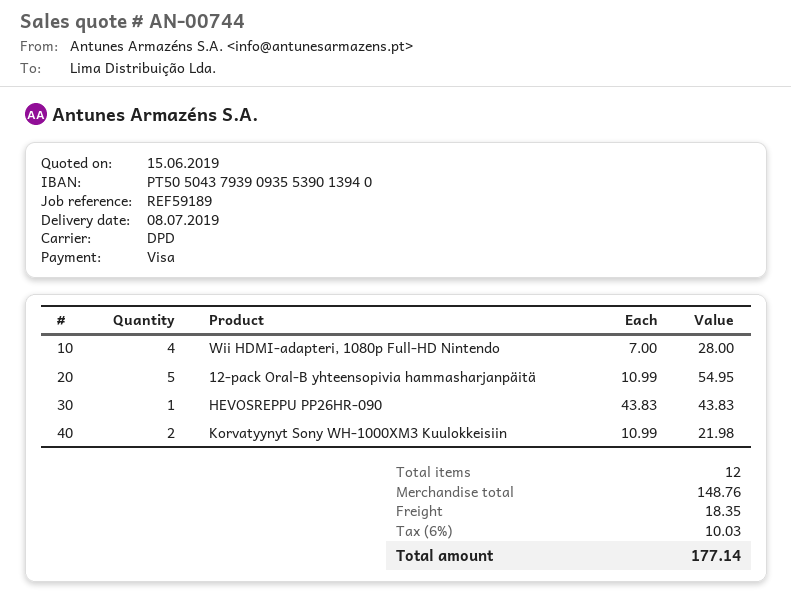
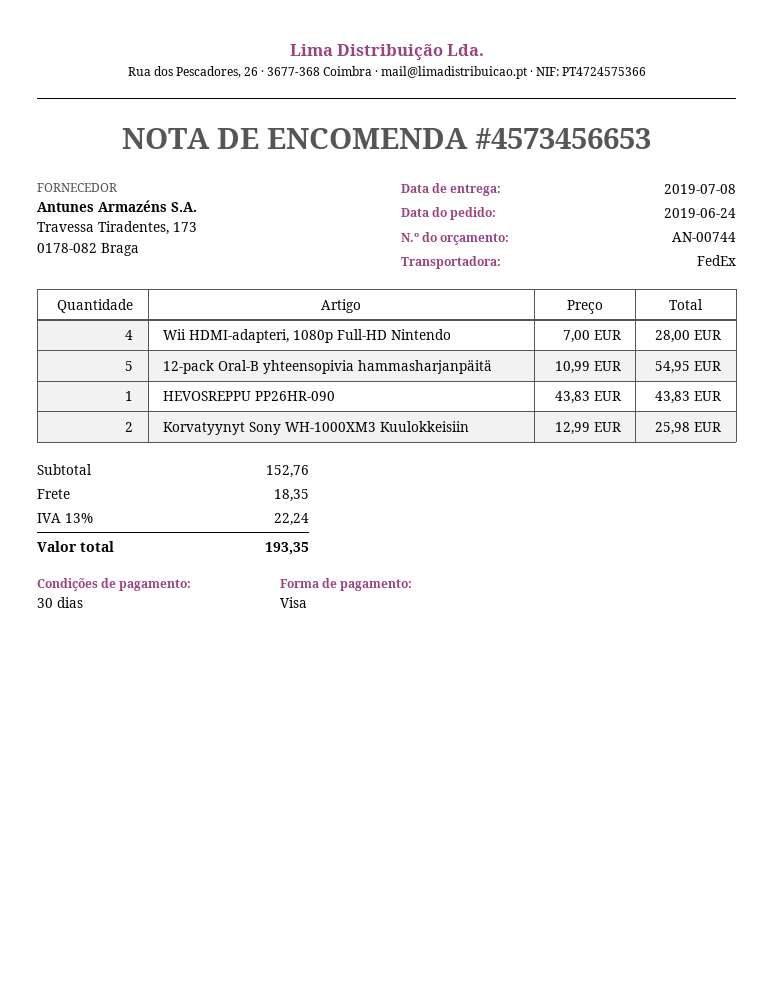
shipping method: DPD -> FedEx
Korvatyynyt Sony WH-1000XM3 Kuulokkeisiin: 2 x 10.99 = 21.98 -> 2 x 12.99 = 25.98
subtotal: 148.76 -> 152.76
tax: 6% = 10.03 -> 13% = 22.24
total: 177.14 -> 193.35

